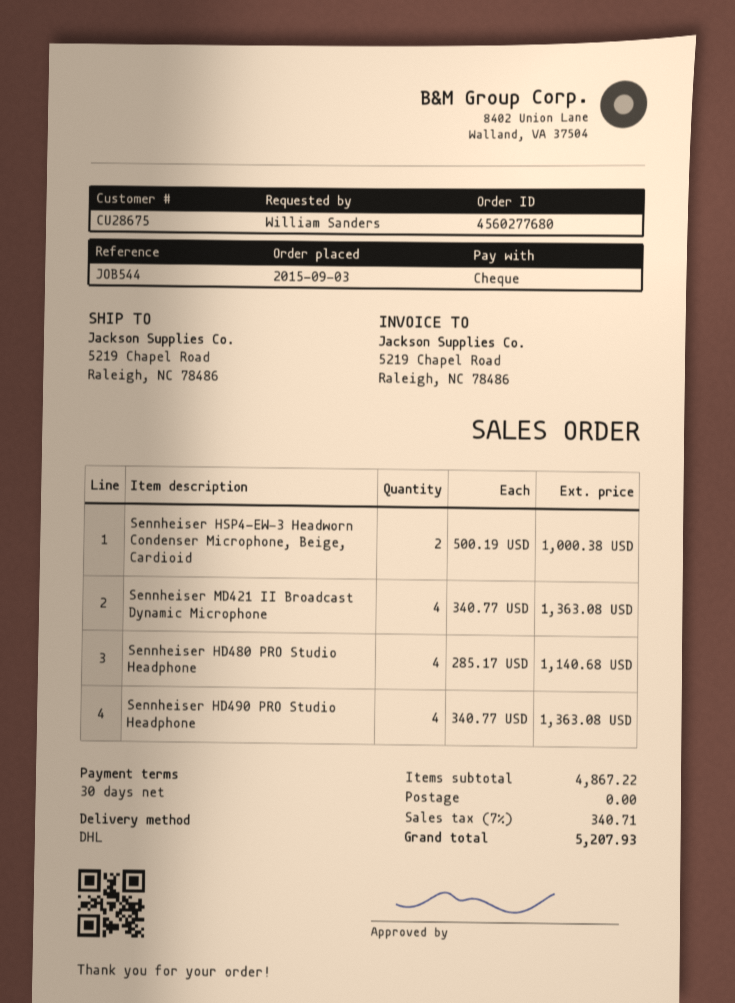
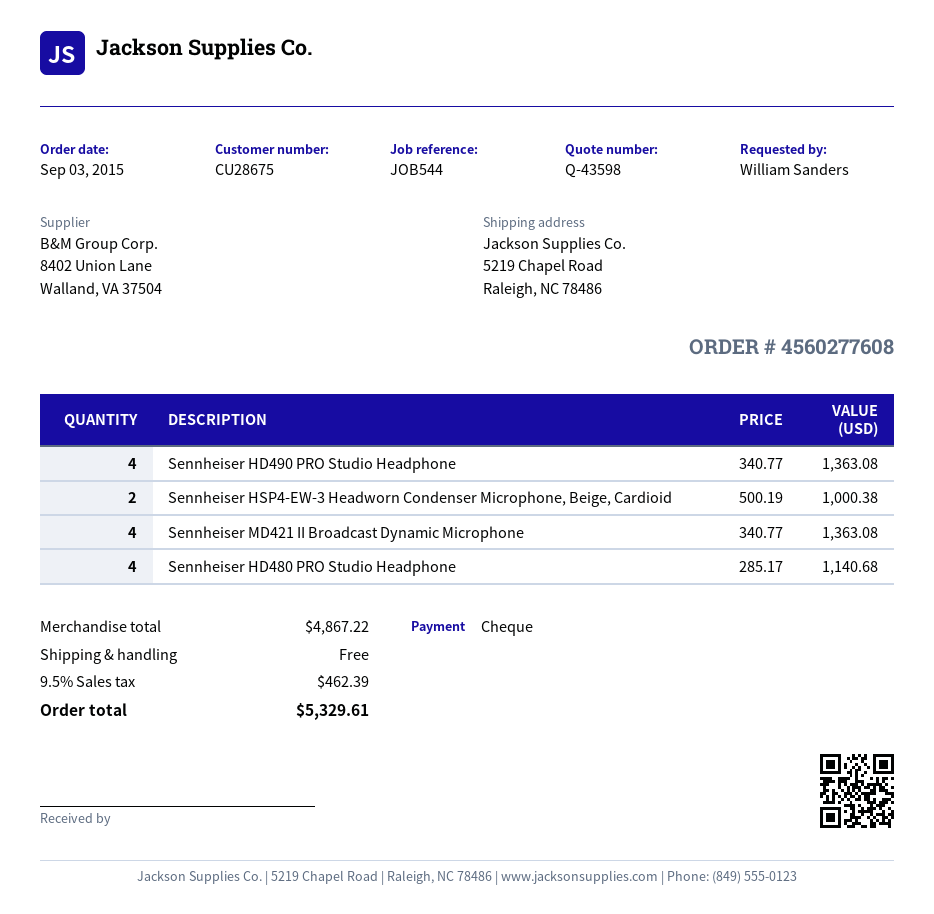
order number: 4560277680 -> 4560277608
tax: 7% = 340.71 -> 9.5% = 462.39
total: 5207.93 -> 5329.61

